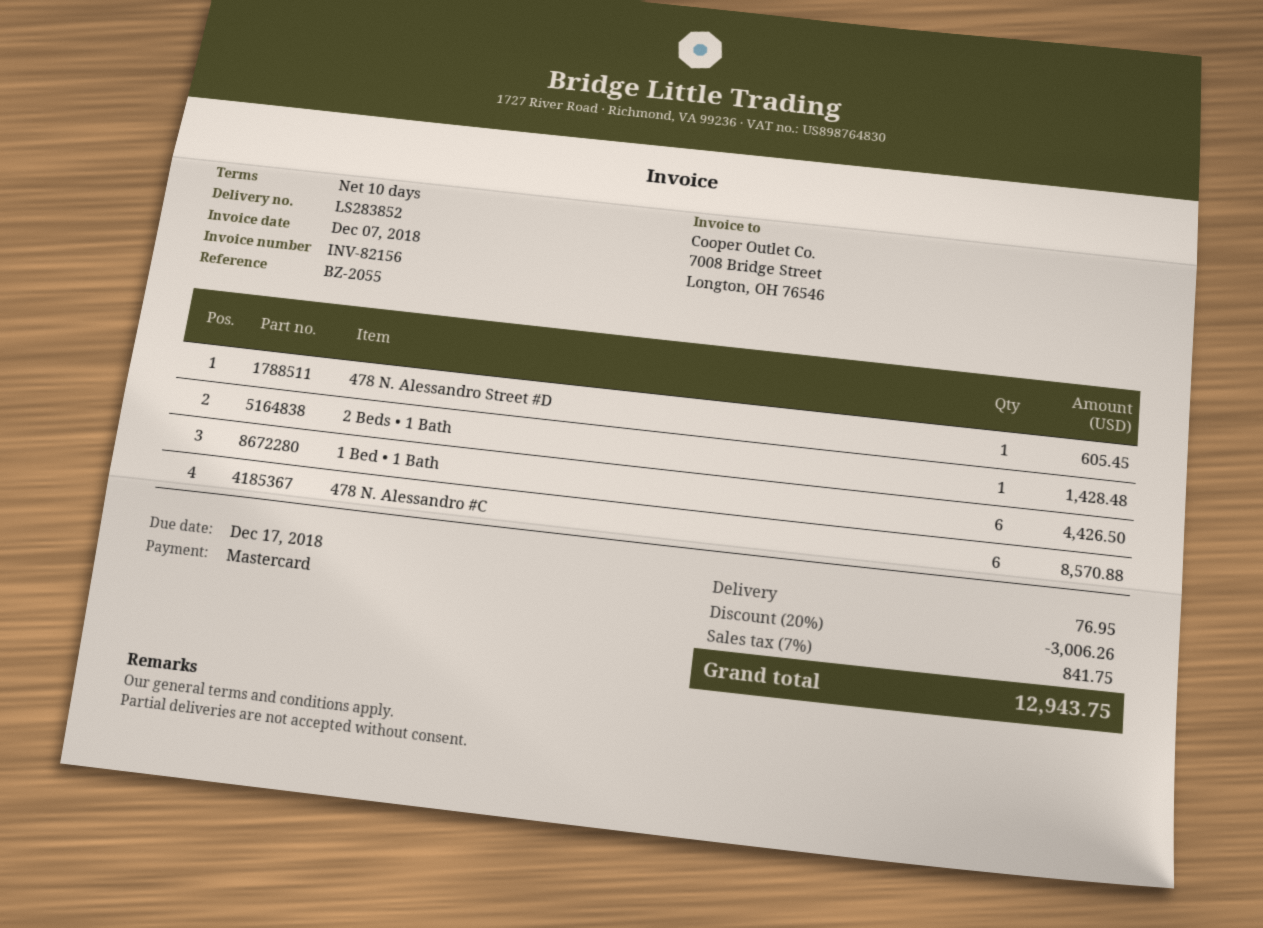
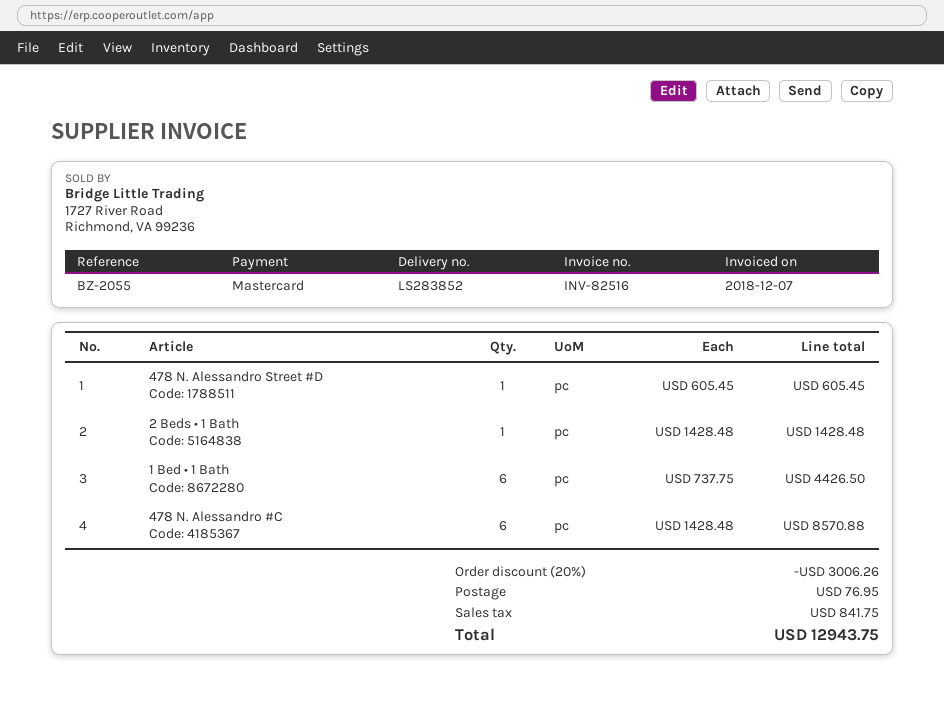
invoice number: INV-82156 -> INV-82516

